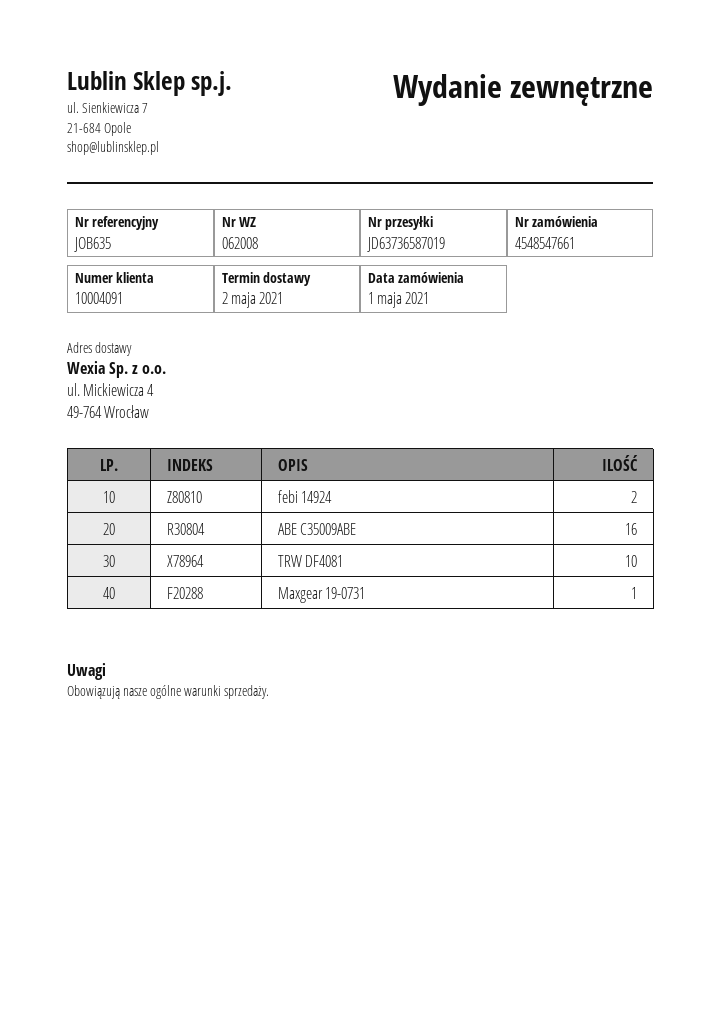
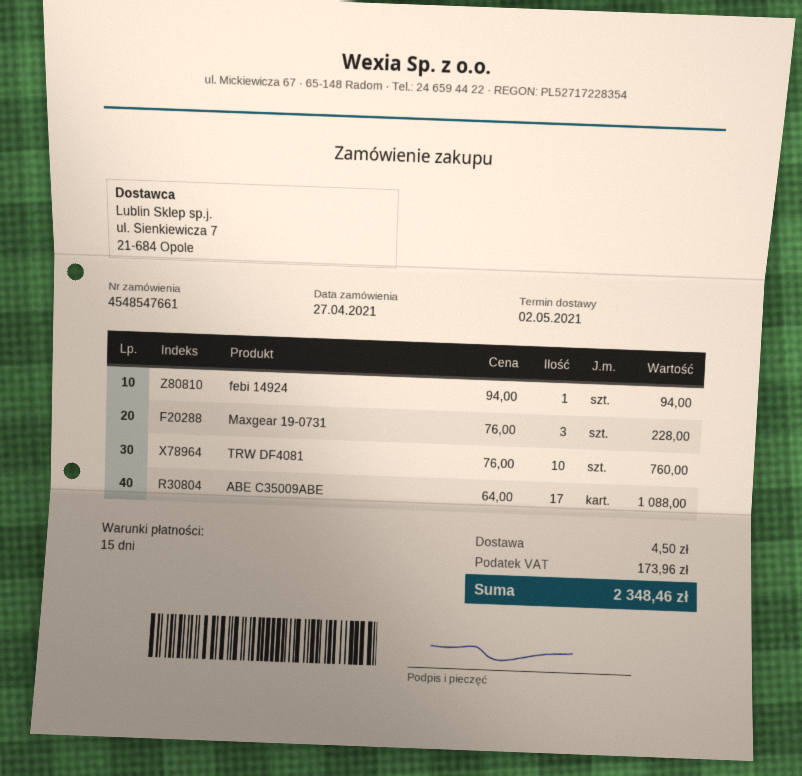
order date: 2021-05-01 -> 2021-04-27
febi 14924: 2 -> 1
ABE C35009ABE: 16 -> 17
Maxgear 19-0731: 1 -> 3

